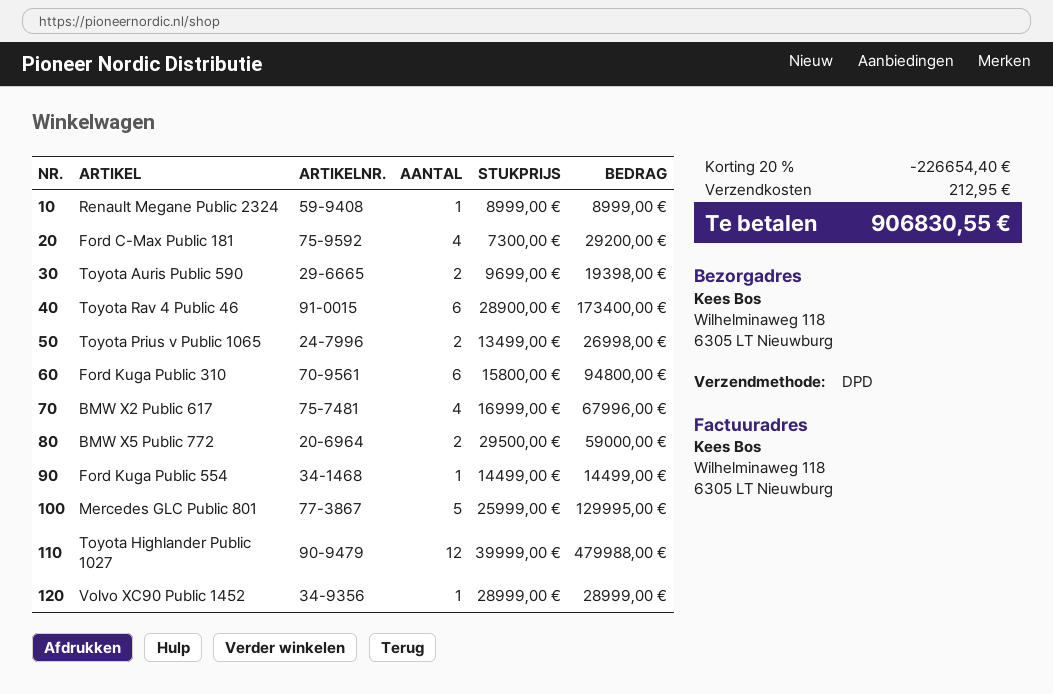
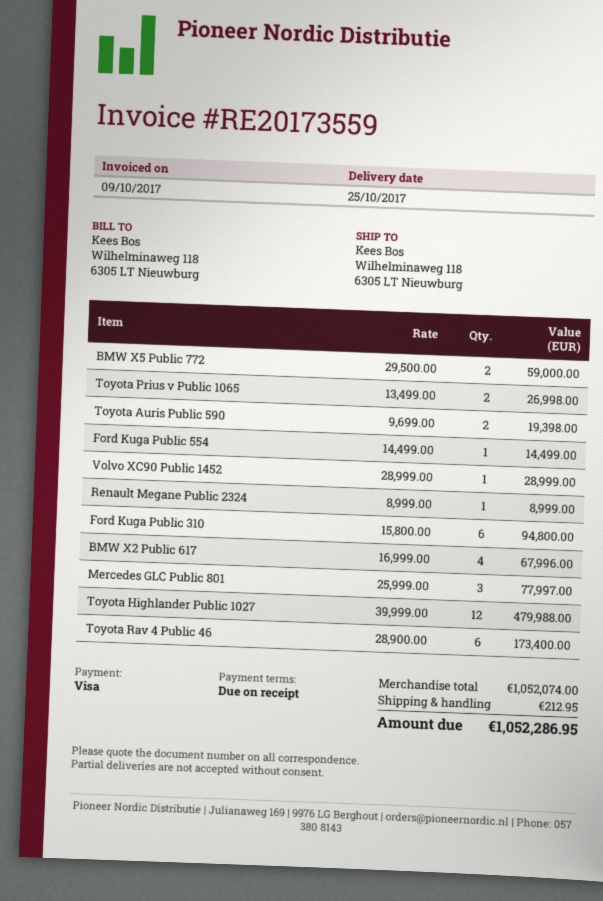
Ford C-Max Public 181: 4 x 7300.00 = 29200.00 -> none
Mercedes GLC Public 801: 5 x 25999.00 = 129995.00 -> 3 x 25999.00 = 77997.00
discount: 20% = 226654.40 -> none
total: 906830.55 -> 1052286.95

